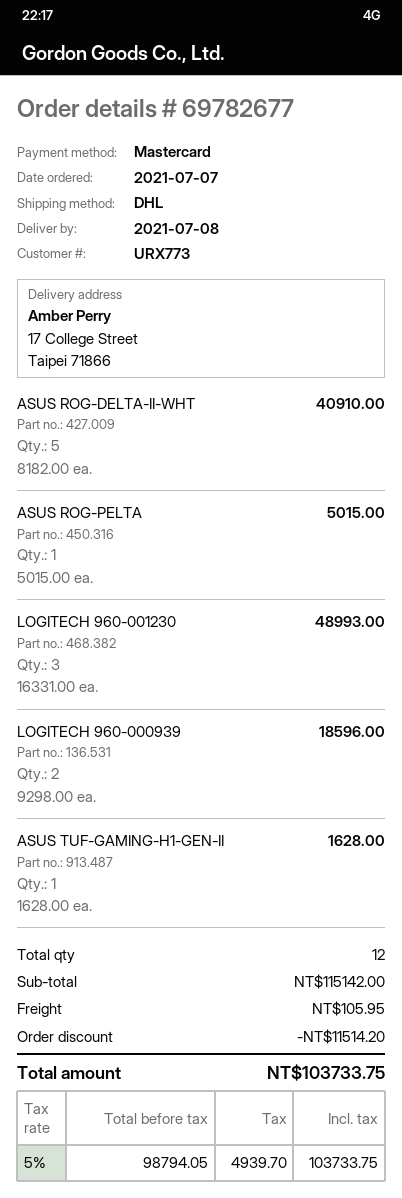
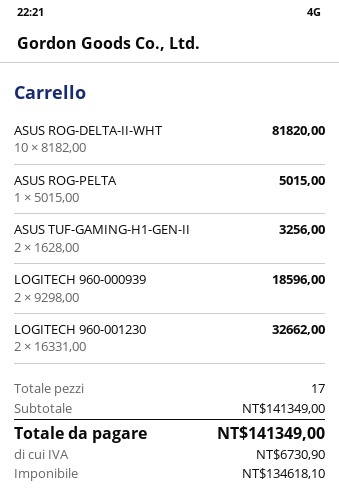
ASUS ROG-DELTA-II-WHT: 5 x 8182.00 = 40910.00 -> 10 x 8182.00 = 81820.00
LOGITECH 960-001230: 3 x 16331.00 = 48993.00 -> 2 x 16331.00 = 32662.00
ASUS TUF-GAMING-H1-GEN-II: 1 x 1628.00 = 1628.00 -> 2 x 1628.00 = 3256.00
total quantity: 12 -> 17
subtotal: 115142.00 -> 141349.00
discount: 11514.20 -> none
shipping: 105.95 -> none
net: 98794.05 -> 134618.10
tax: 4939.70 -> 6730.90
total: 103733.75 -> 141349.00

